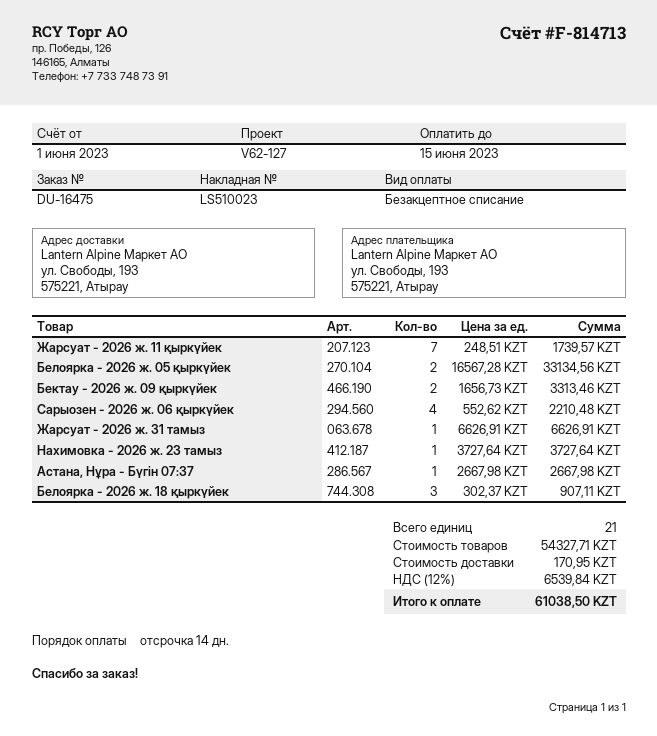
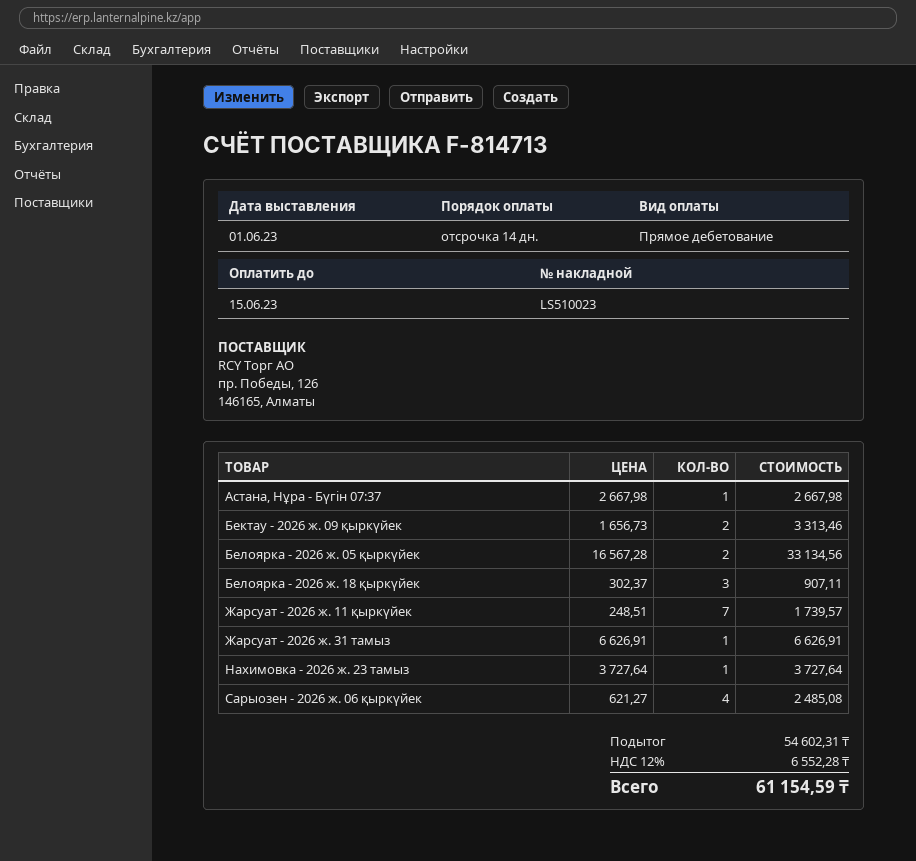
Сарыозен - 2026 ж. 06 қыркүйек: 4 x 552.62 = 2210.48 -> 4 x 621.27 = 2485.08
subtotal: 54327.71 -> 54602.31
shipping: 170.95 -> none
tax: 12% = 6539.84 -> 12% = 6552.28
total: 61038.50 -> 61154.59

